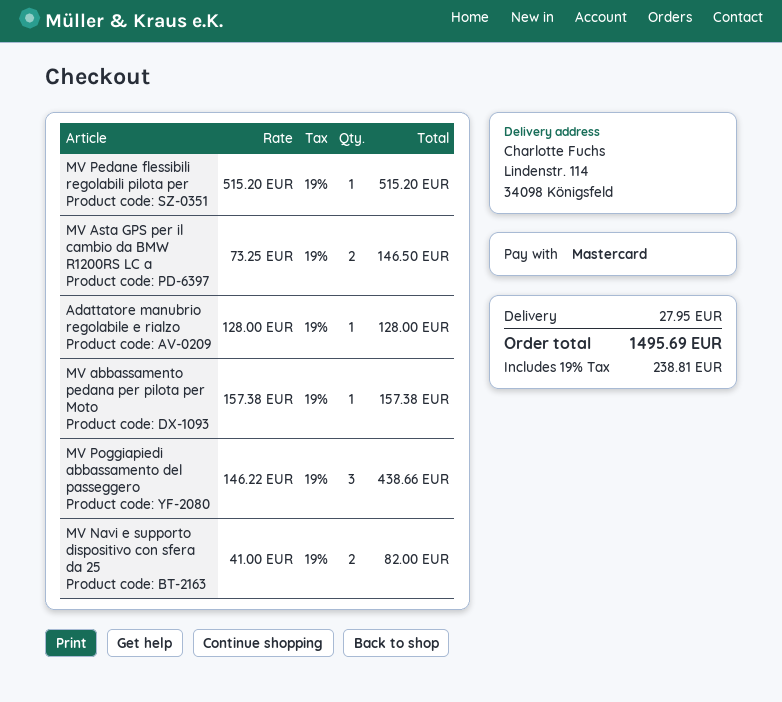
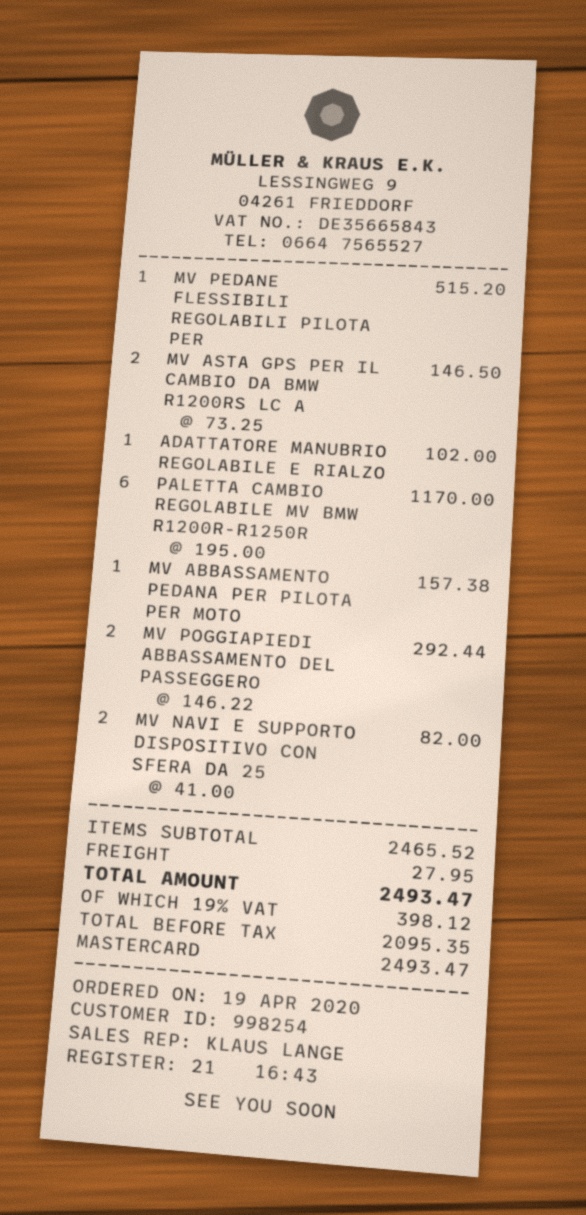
Adattatore manubrio regolabile e rialzo: 1 x 128.00 = 128.00 -> 1 x 102.00 = 102.00
MV Poggiapiedi abbassamento del passeggero: 3 x 146.22 = 438.66 -> 2 x 146.22 = 292.44
PALETTA CAMBIO REGOLABILE MV BMW R1200R-R1250R: none -> 6 x 195.00 = 1170.00
tax: 19% = 238.81 -> 19% = 398.12
total: 1495.69 -> 2493.47

